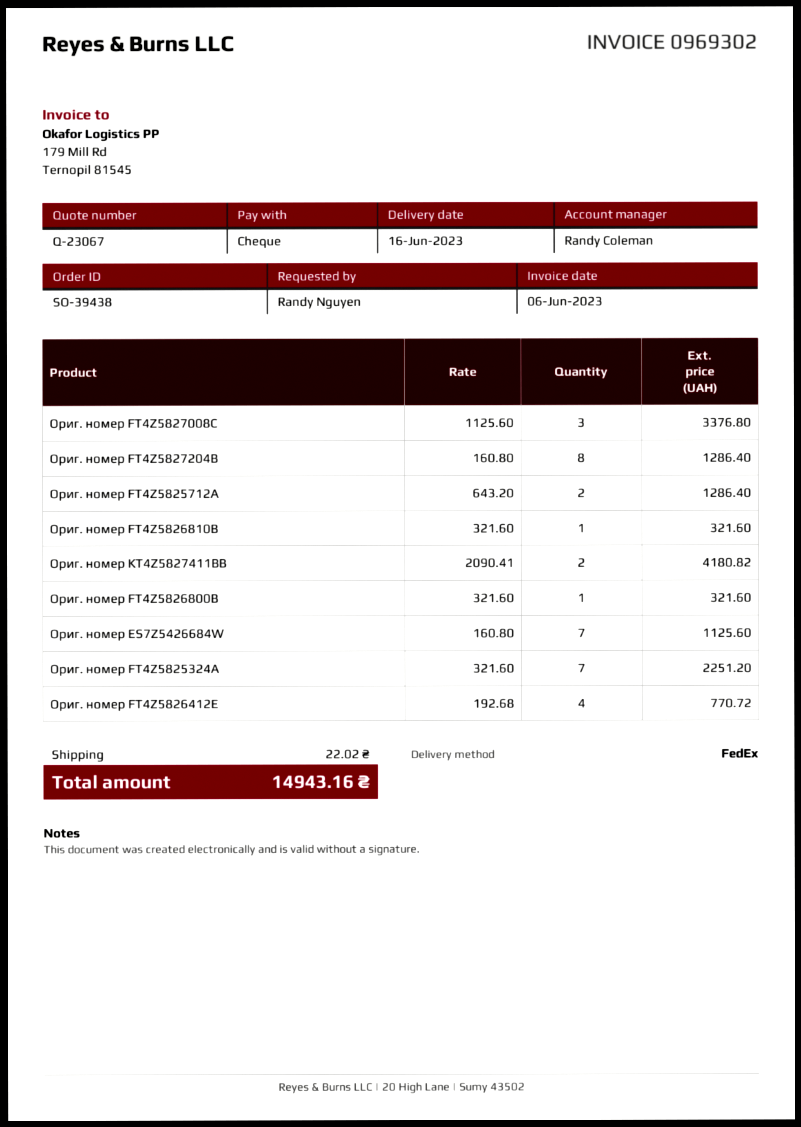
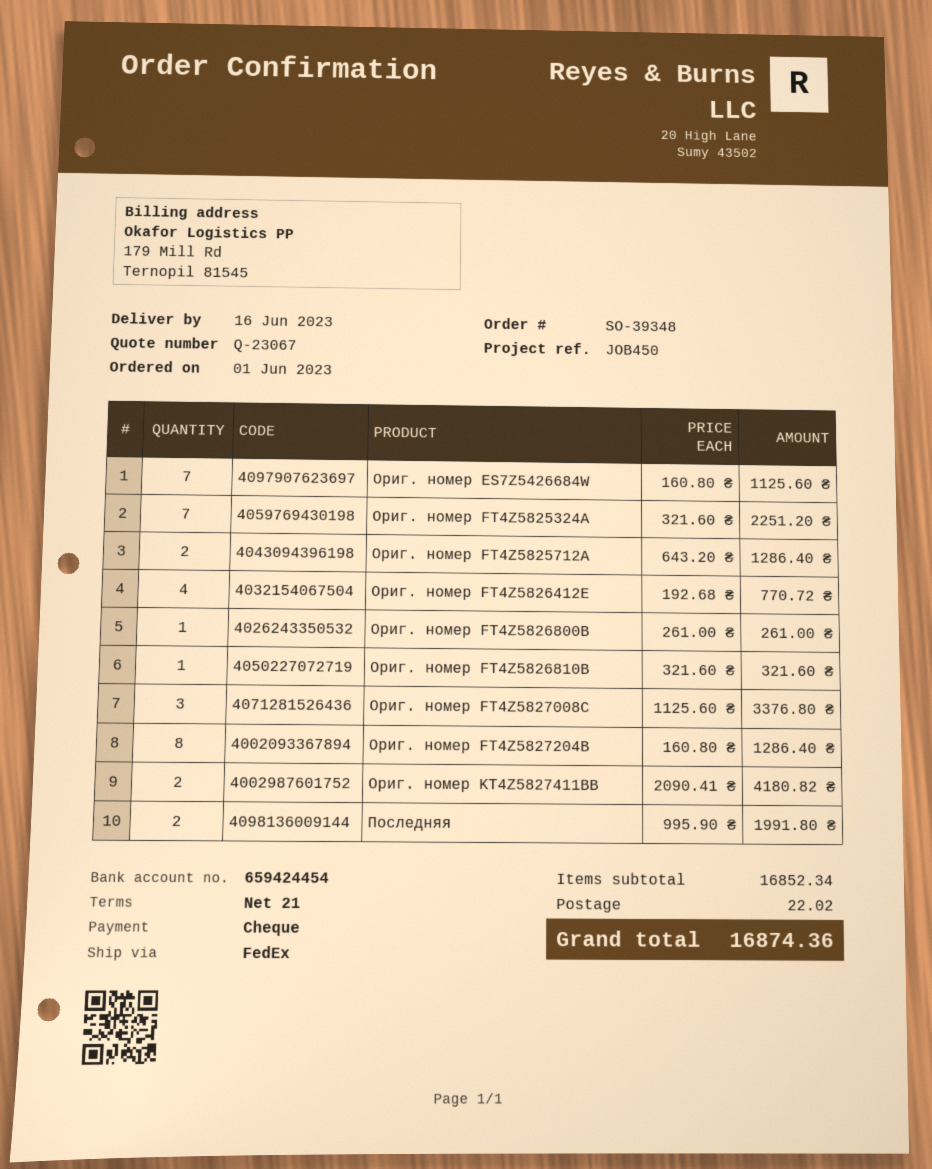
order number: SO-39438 -> SO-39348
Ориг. номер FT4Z5826800B: 1 x 321.60 = 321.60 -> 1 x 261.00 = 261.00
Последняя: none -> 2 x 995.90 = 1991.80
total: 14943.16 -> 16874.36

